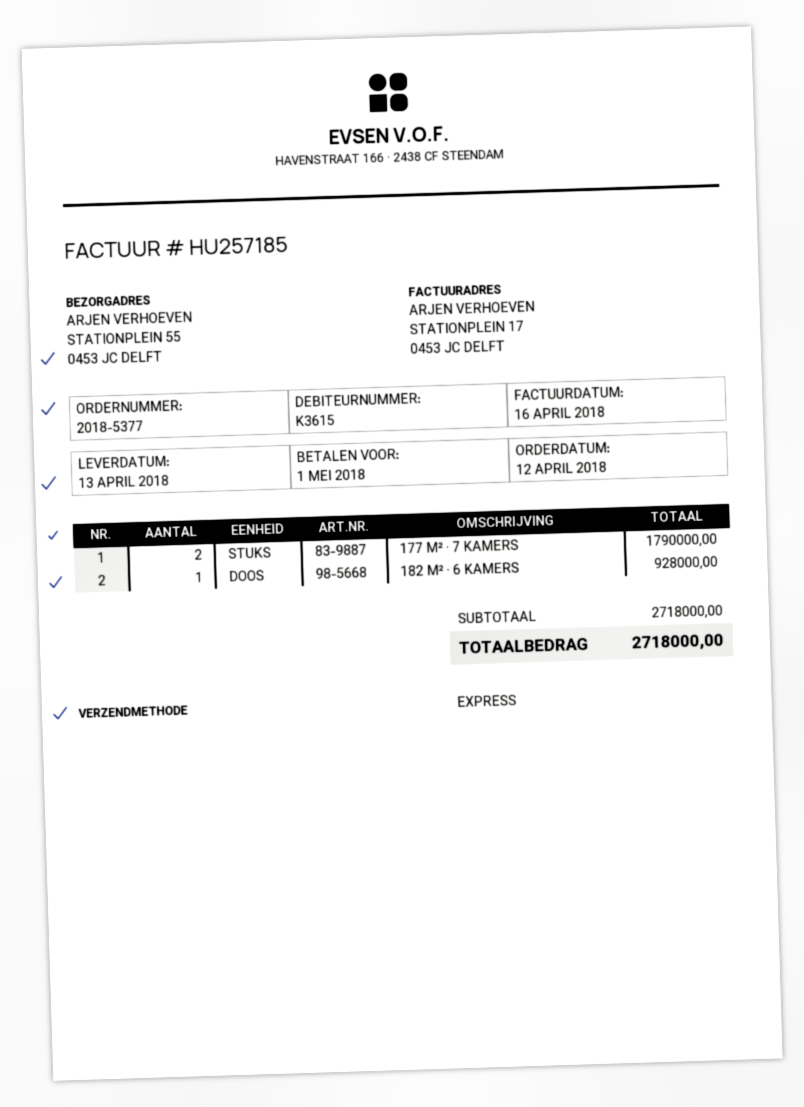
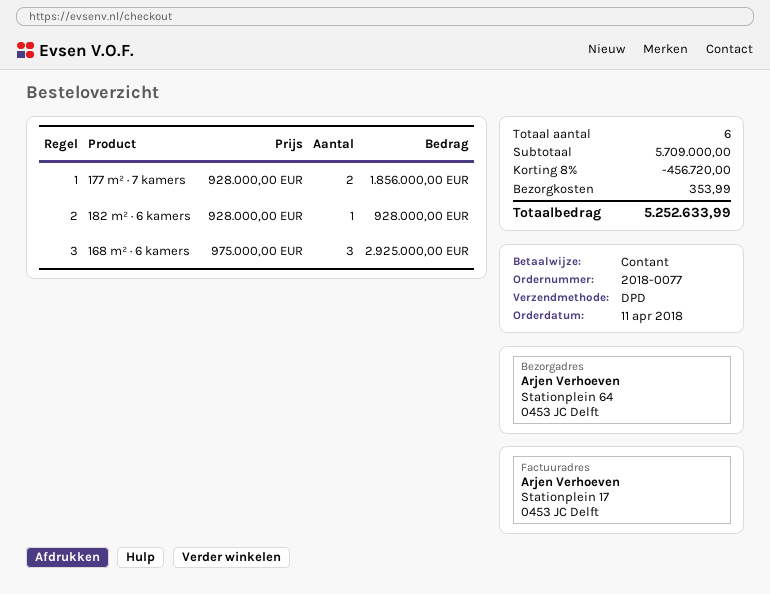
order number: 2018-5377 -> 2018-0077
order date: 2018-04-12 -> 2018-04-11
shipping method: express -> DPD
ship to: STATIONPLEIN 55, 0453 JC DELFT -> Stationplein 64, 0453 JC Delft
177 M² · 7 KAMERS: 2 for 1790000.00 -> 2 for 1856000.00
168 m² · 6 kamers: none -> 3 for 2925000.00
subtotal: 2718000.00 -> 5709000.00
discount: none -> 8% = 456720.00
shipping: none -> 353.99
total: 2718000.00 -> 5252633.99

